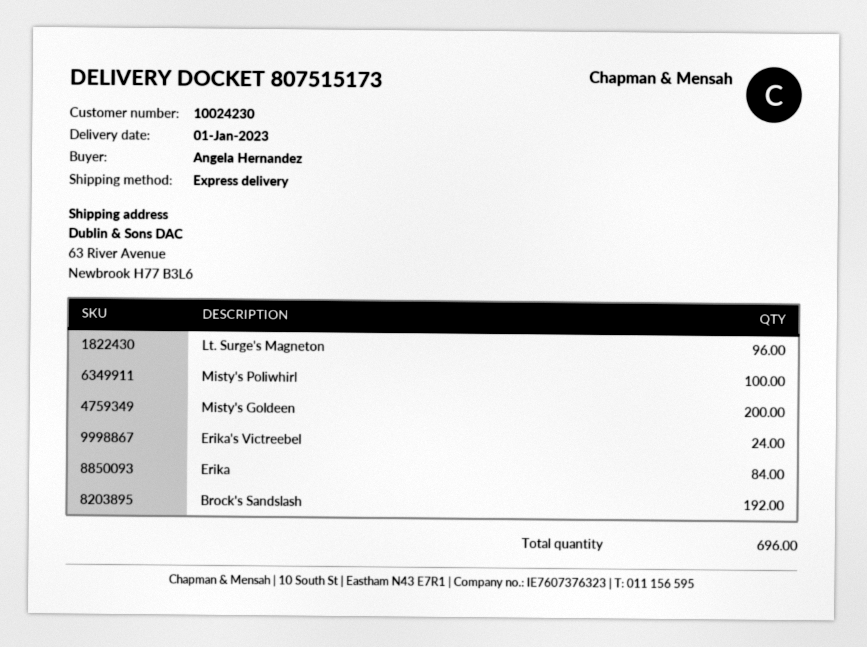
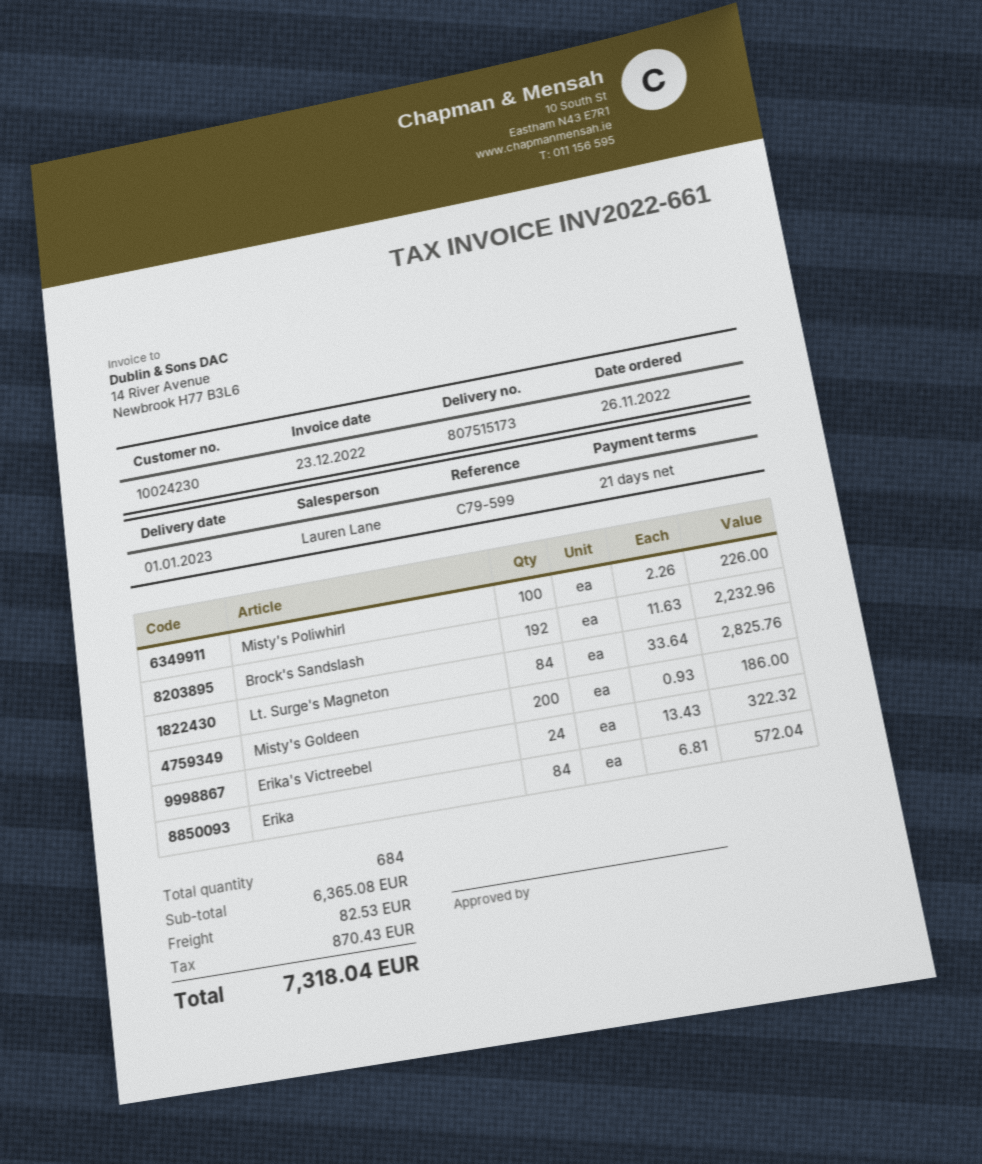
Lt. Surge's Magneton: 96 -> 84
total quantity: 696 -> 684

